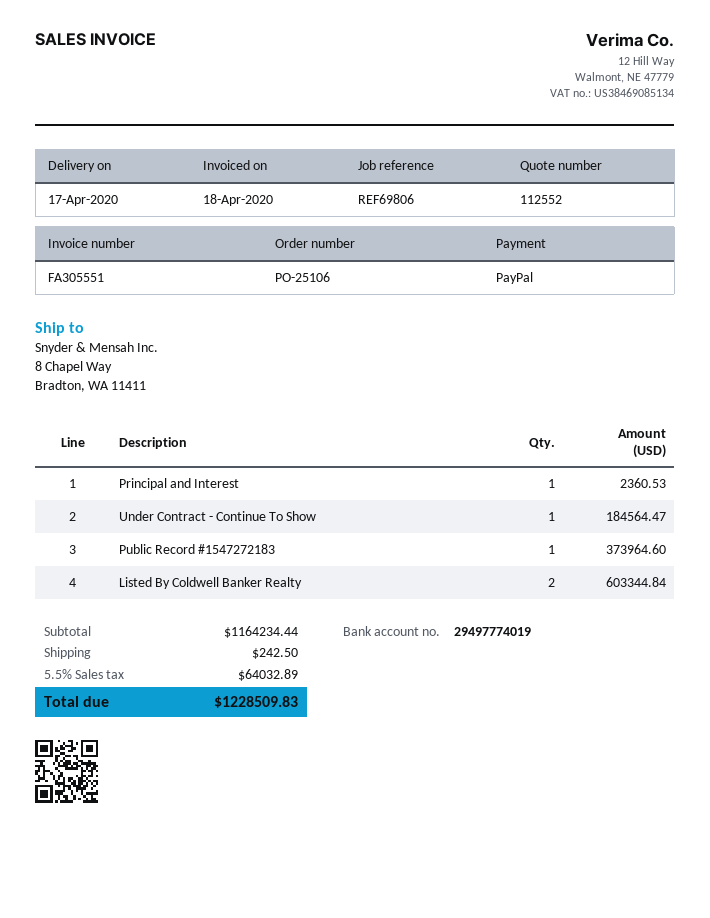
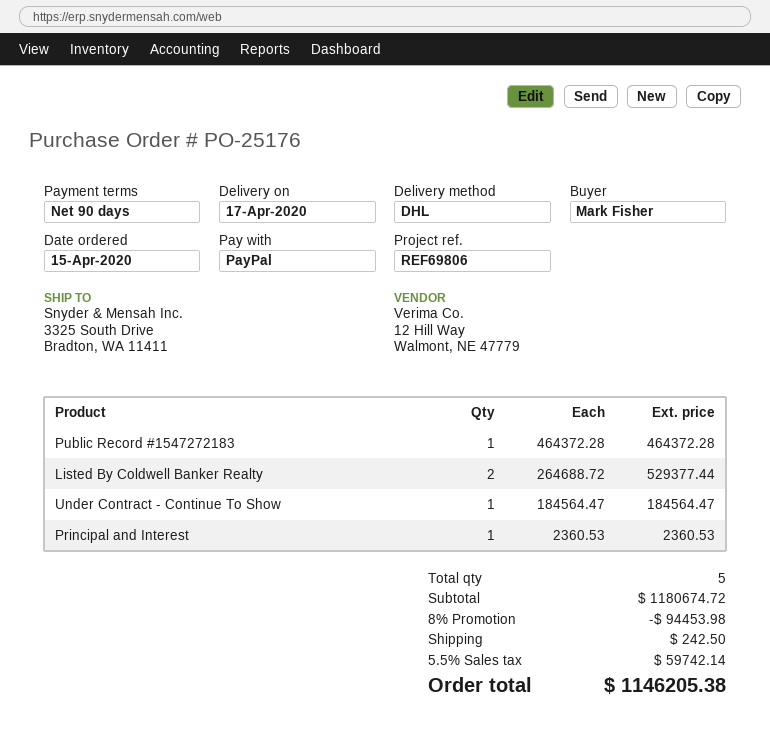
order number: PO-25106 -> PO-25176
ship to: 8 Chapel Way, Bradton, WA 11411 -> 3325 South Drive, Bradton, WA 11411
Public Record #1547272183: 1 for 373964.60 -> 1 for 464372.28
Listed By Coldwell Banker Realty: 2 for 603344.84 -> 2 for 529377.44
subtotal: 1164234.44 -> 1180674.72
discount: none -> 8% = 94453.98
tax: 5.5% = 64032.89 -> 5.5% = 59742.14
total: 1228509.83 -> 1146205.38

